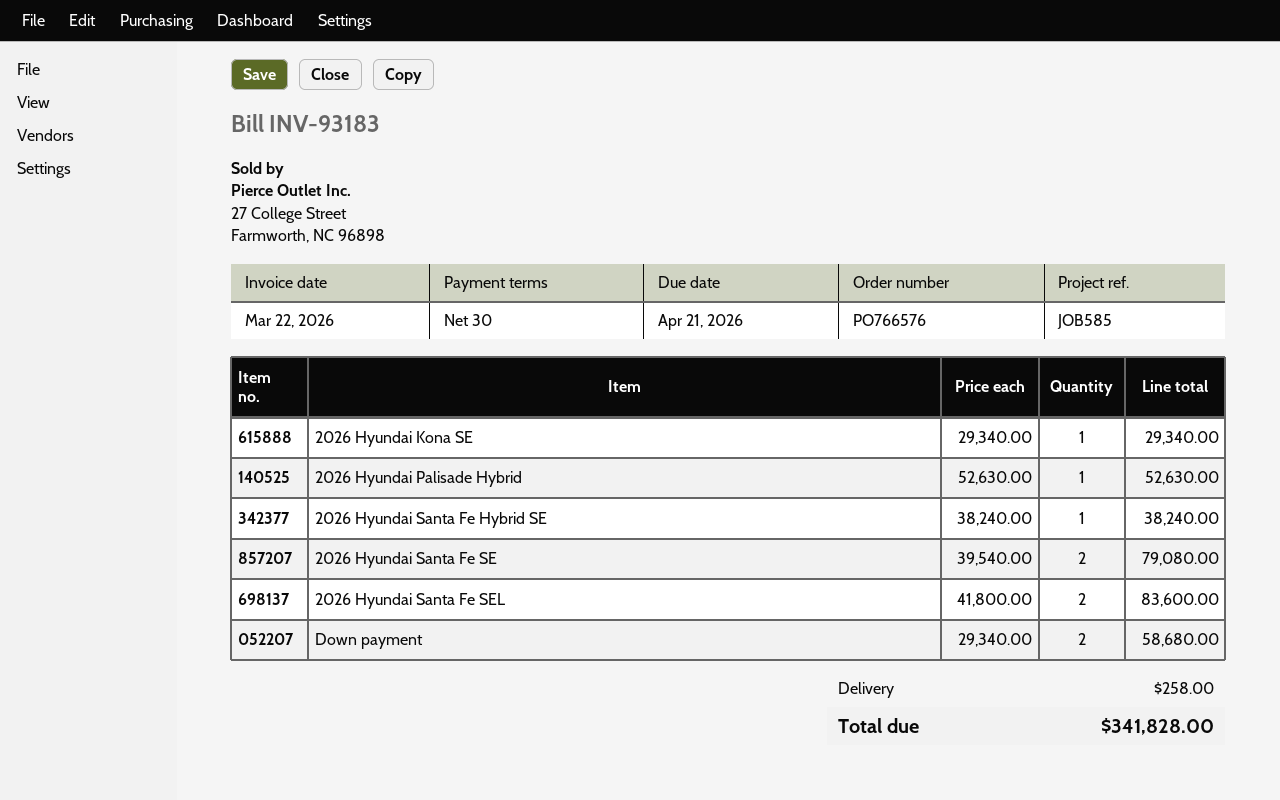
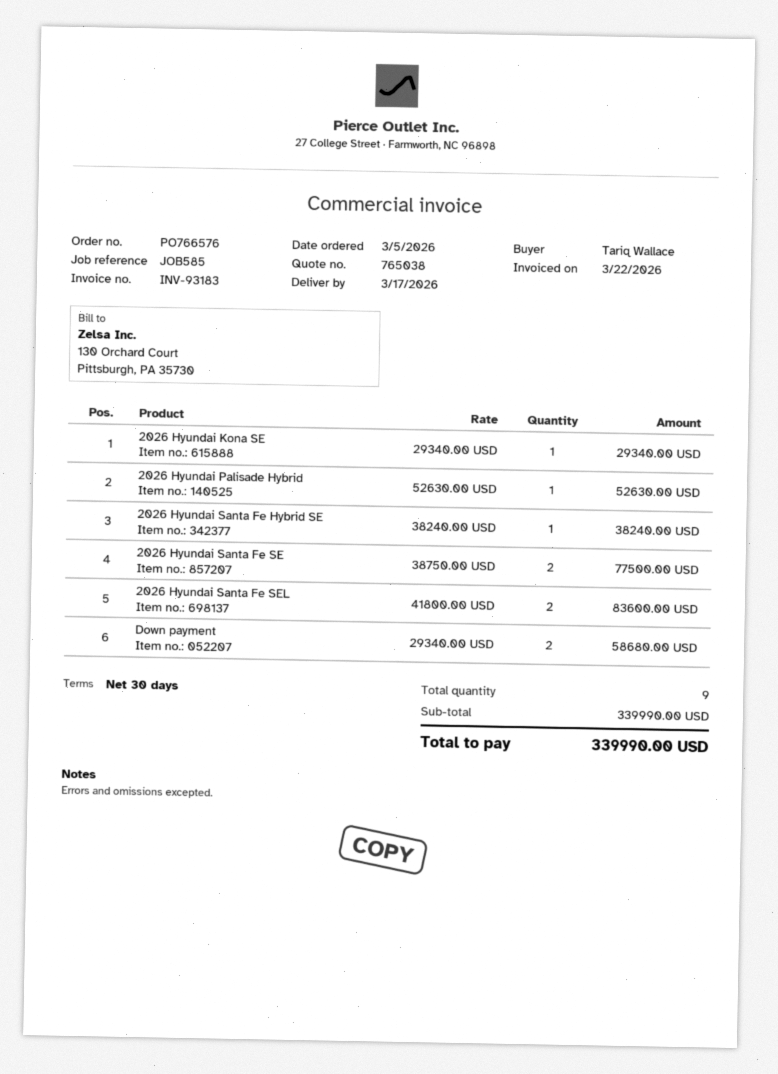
2026 Hyundai Santa Fe SE: 2 x 39540.00 = 79080.00 -> 2 x 38750.00 = 77500.00
shipping: 258.00 -> none
total: 341828.00 -> 339990.00

